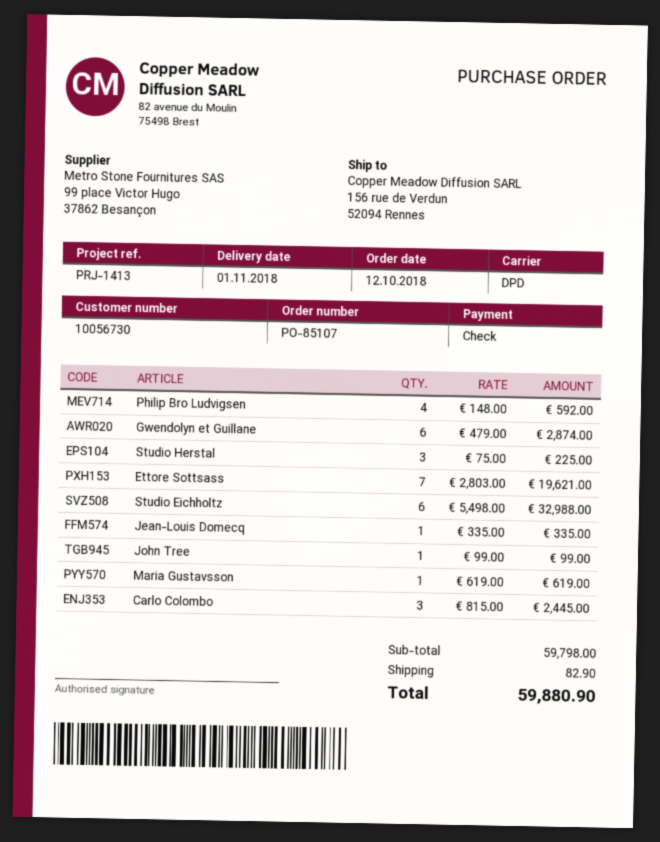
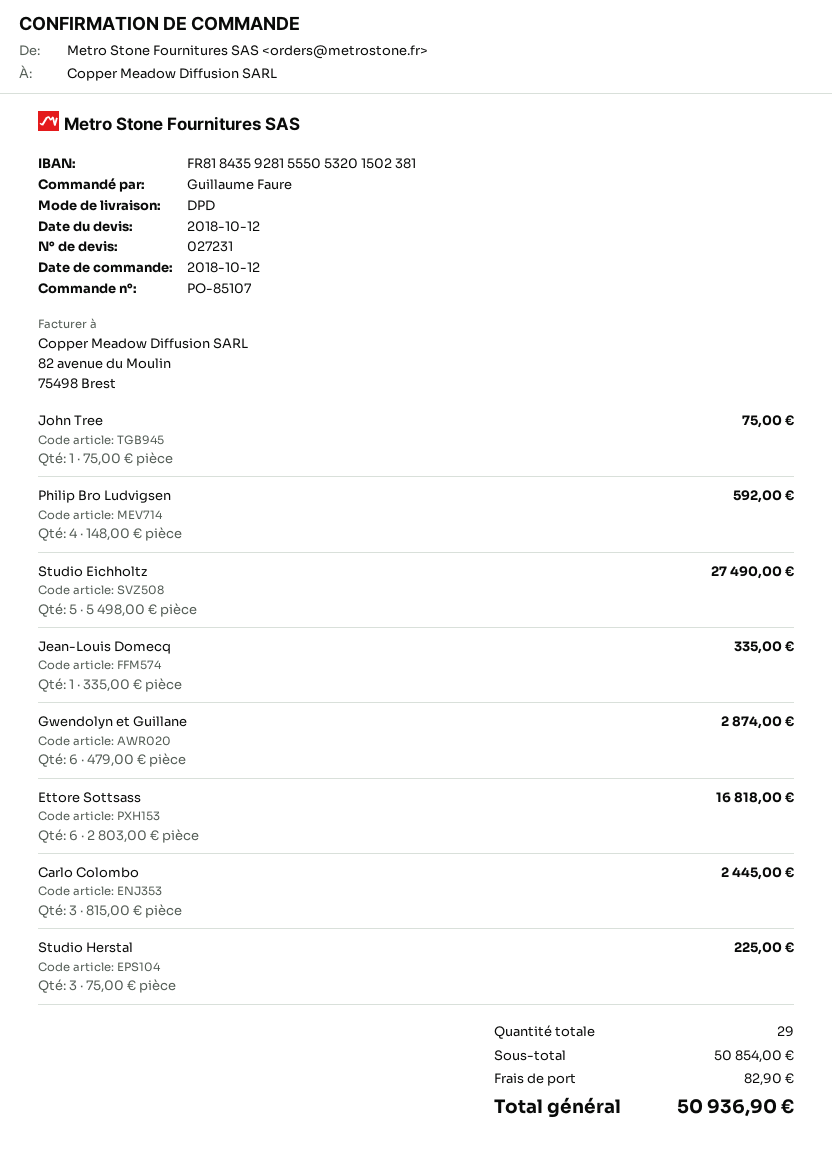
Ettore Sottsass: 7 x 2803.00 = 19621.00 -> 6 x 2803.00 = 16818.00
Studio Eichholtz: 6 x 5498.00 = 32988.00 -> 5 x 5498.00 = 27490.00
John Tree: 1 x 99.00 = 99.00 -> 1 x 75.00 = 75.00
Maria Gustavsson: 1 x 619.00 = 619.00 -> none
subtotal: 59798.00 -> 50854.00
total: 59880.90 -> 50936.90

